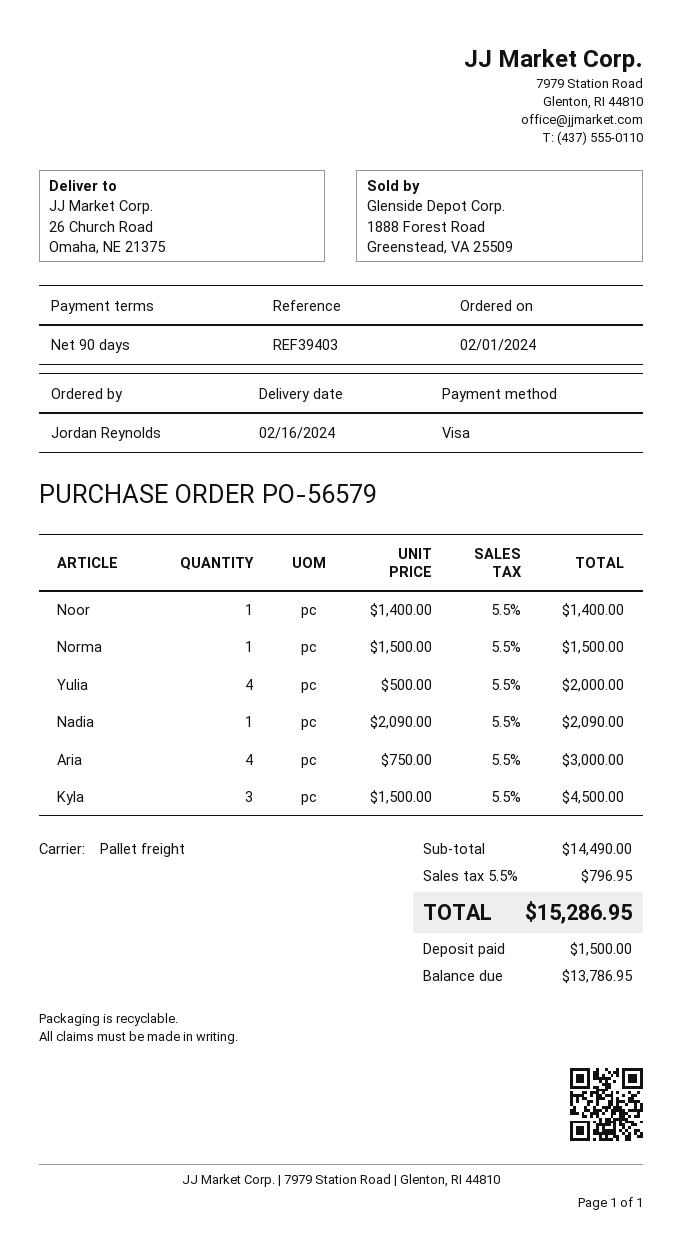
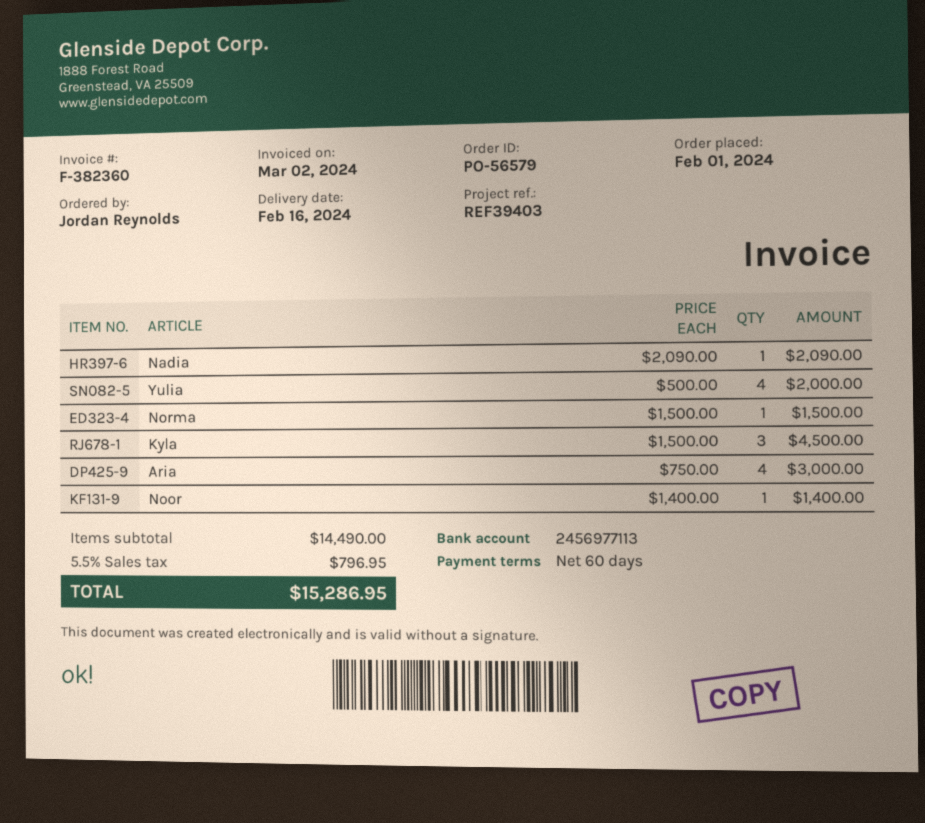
payment terms: 90 days -> 60 days

